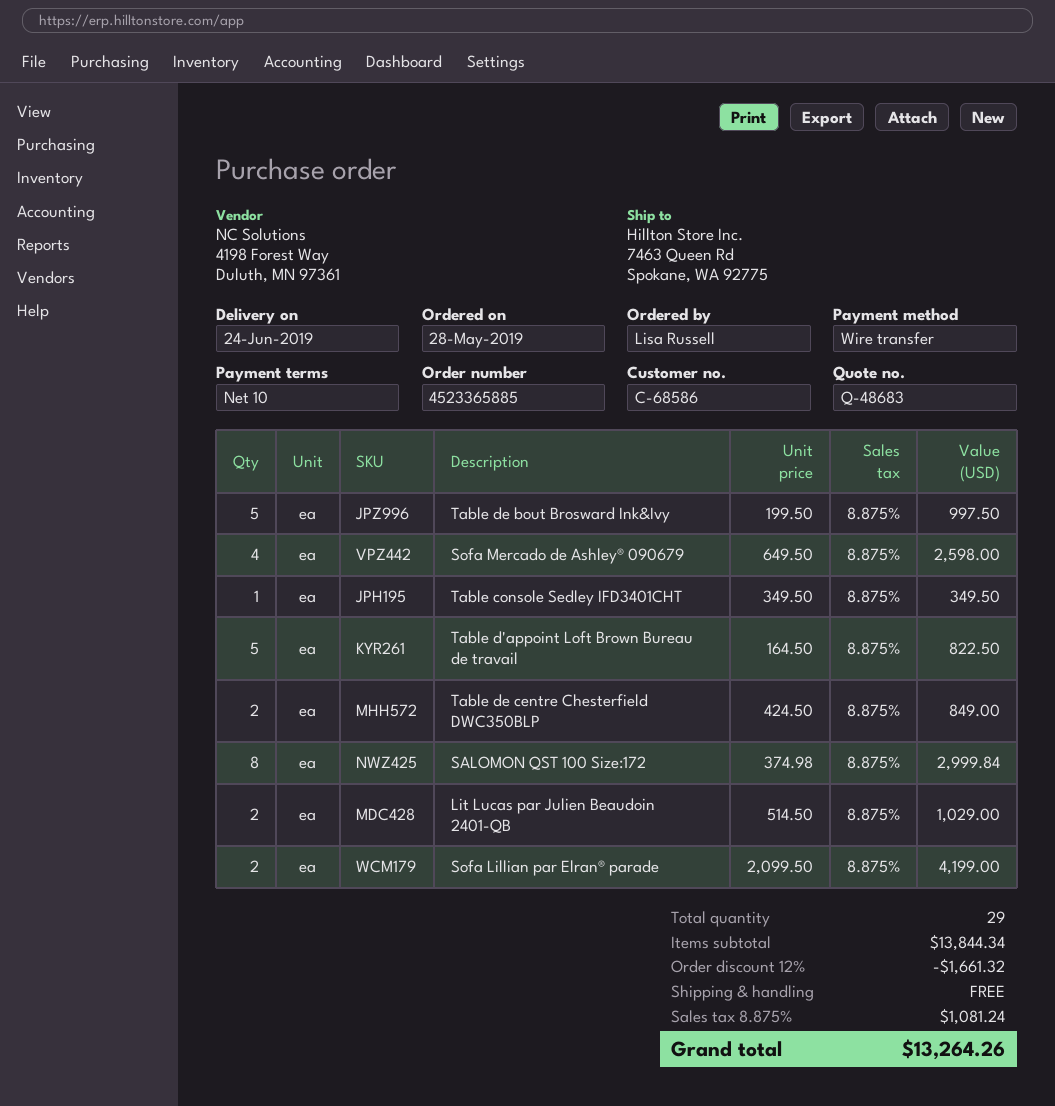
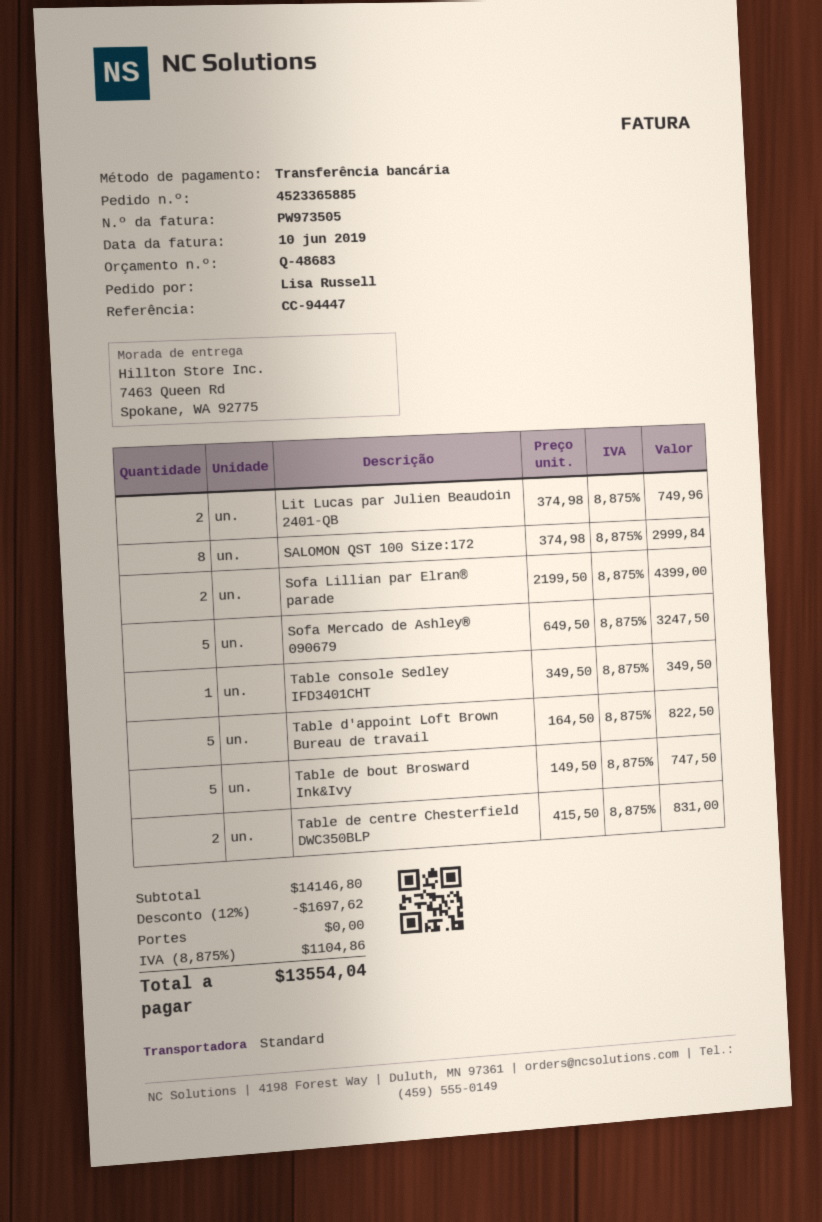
Table de bout Brosward Ink&Ivy: 5 x 199.50 = 997.50 -> 5 x 149.50 = 747.50
Sofa Mercado de Ashley® 090679: 4 x 649.50 = 2598.00 -> 5 x 649.50 = 3247.50
Table de centre Chesterfield DWC350BLP: 2 x 424.50 = 849.00 -> 2 x 415.50 = 831.00
Lit Lucas par Julien Beaudoin 2401-QB: 2 x 514.50 = 1029.00 -> 2 x 374.98 = 749.96
Sofa Lillian par Elran® parade: 2 x 2099.50 = 4199.00 -> 2 x 2199.50 = 4399.00
subtotal: 13844.34 -> 14146.80
discount: 12% = 1661.32 -> 12% = 1697.62
tax: 8.875% = 1081.24 -> 8.875% = 1104.86
total: 13264.26 -> 13554.04

